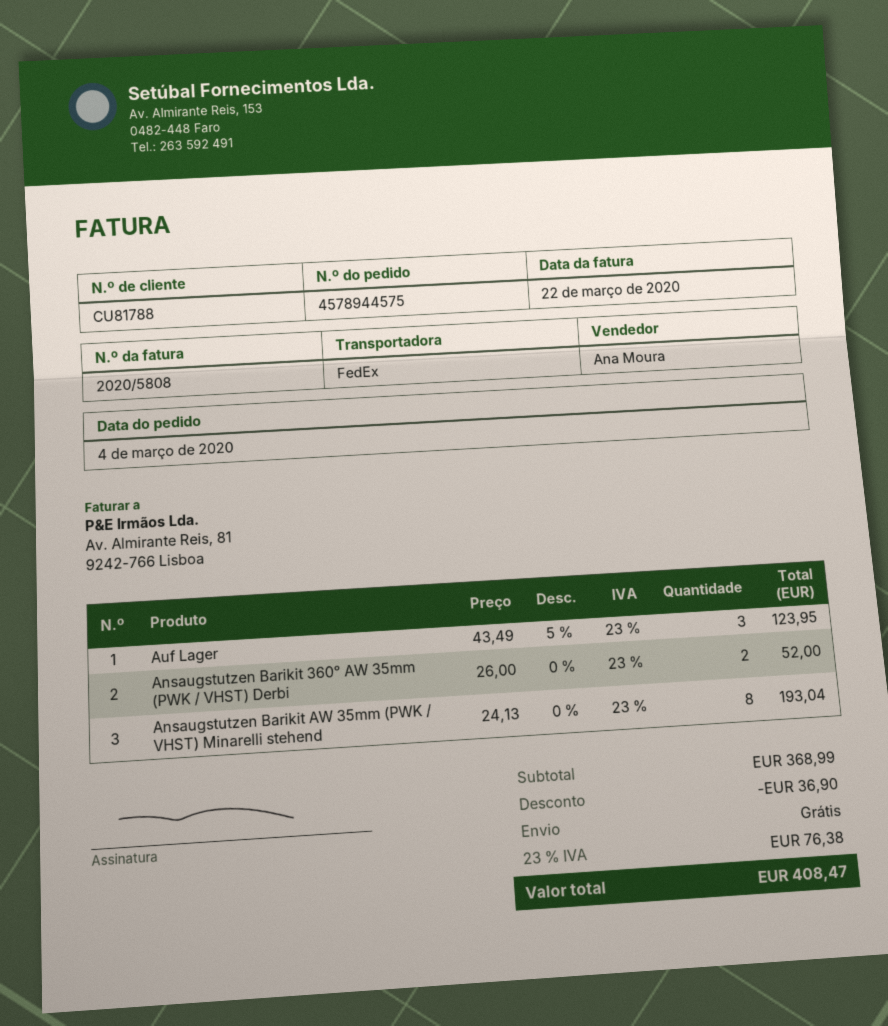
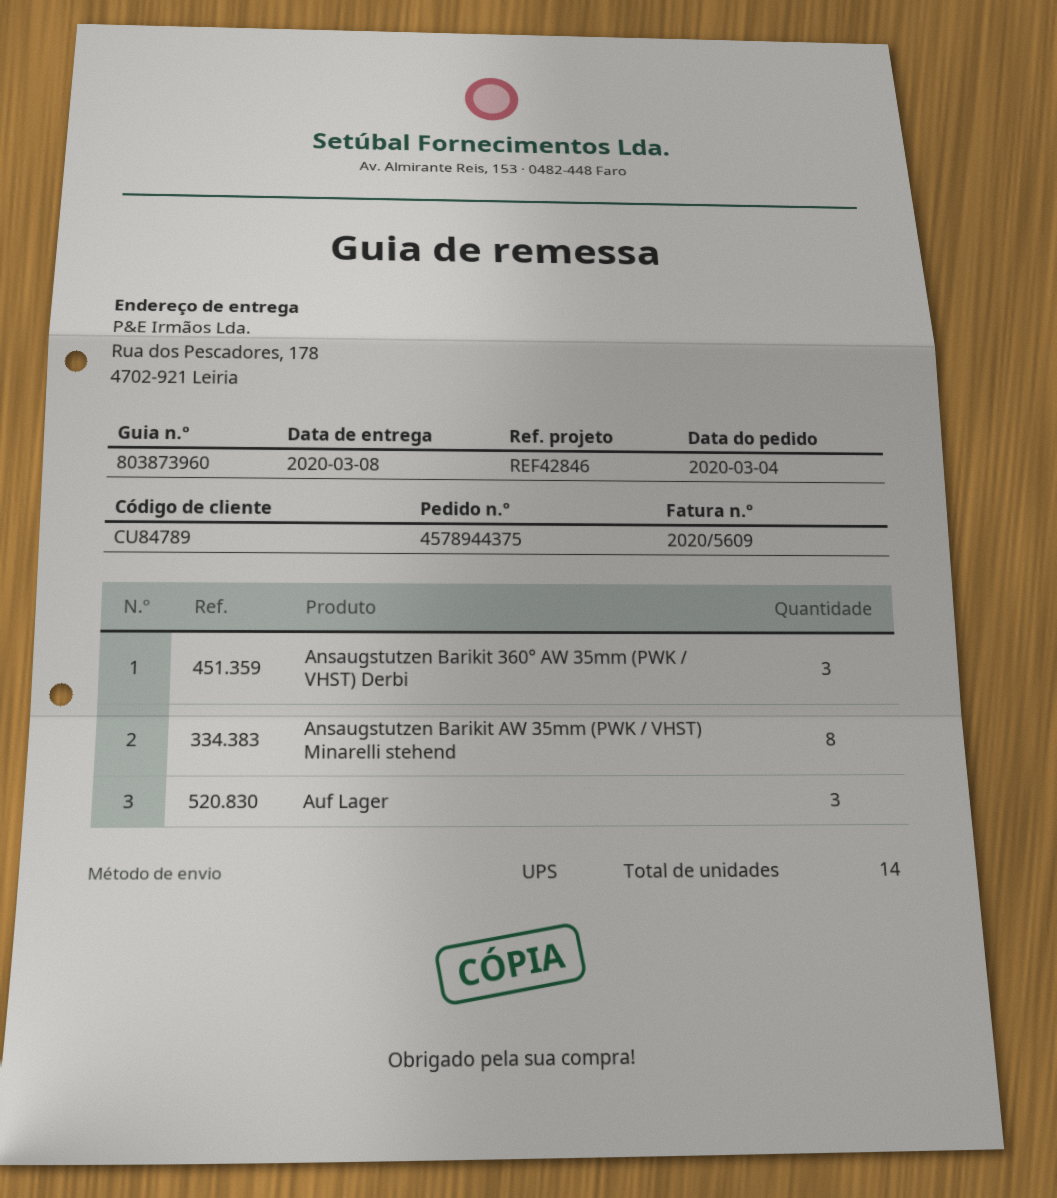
order number: 4578944575 -> 4578944375
invoice number: 2020/5808 -> 2020/5609
customer number: CU81788 -> CU84789
shipping method: FedEx -> UPS
Ansaugstutzen Barikit 360° AW 35mm (PWK / VHST) Derbi: 2 -> 3

